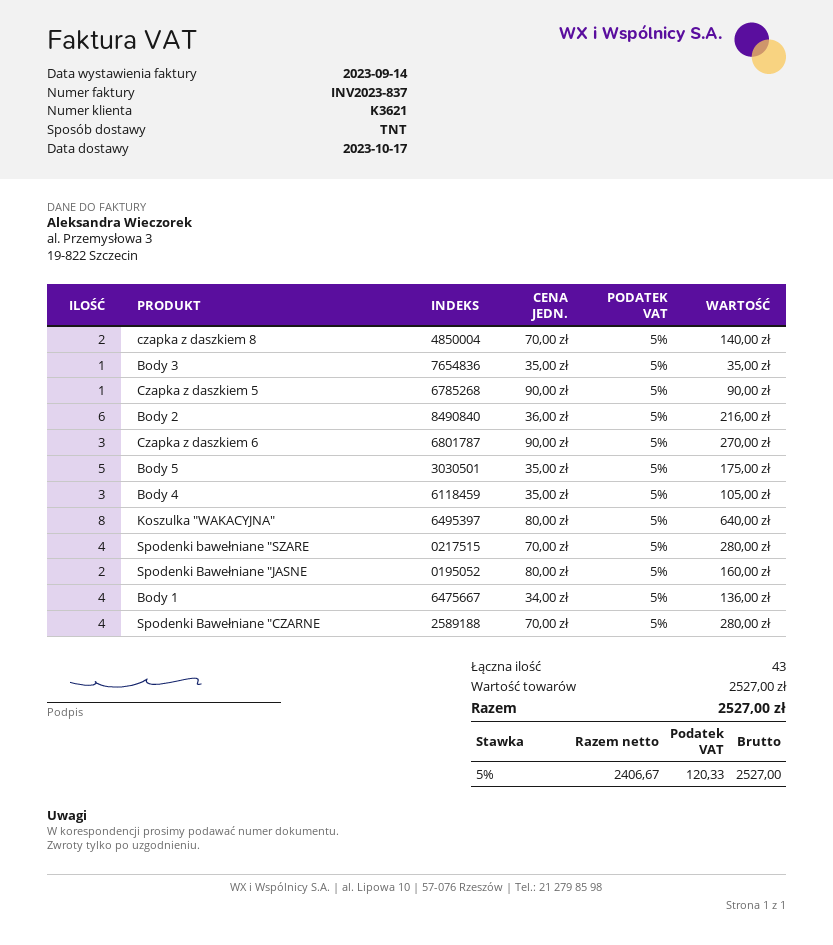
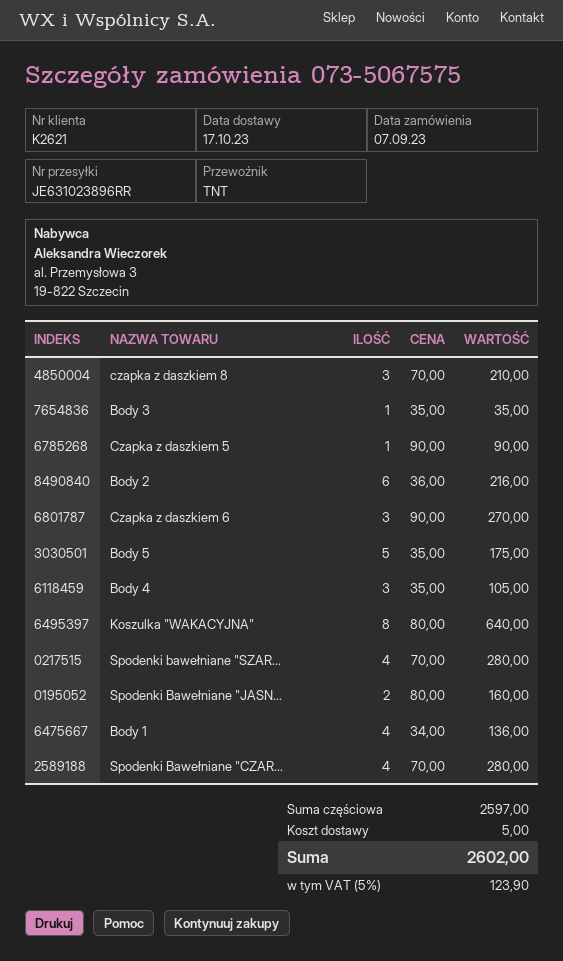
customer number: K3621 -> K2621
czapka z daszkiem 8: 2 x 70.00 = 140.00 -> 3 x 70.00 = 210.00
subtotal: 2527.00 -> 2597.00
shipping: none -> 5.00
tax: 5% = 120.33 -> 5% = 123.90
total: 2527.00 -> 2602.00

